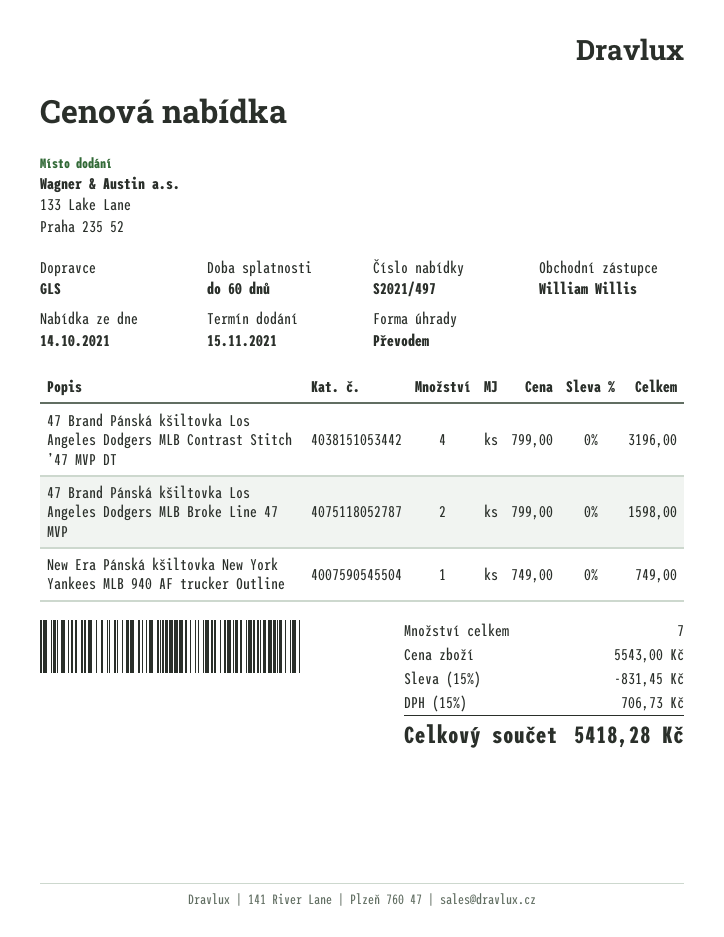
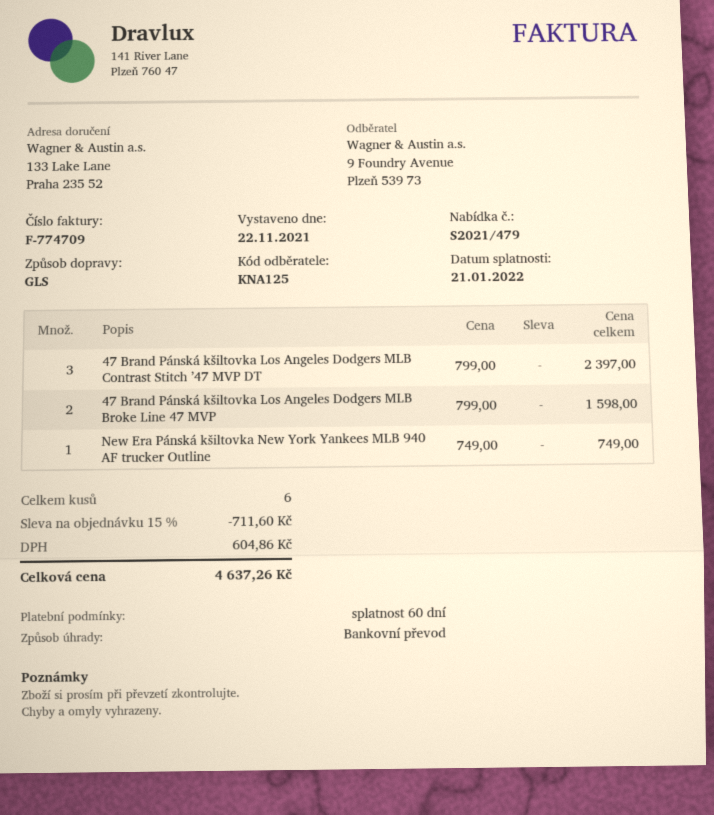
quote number: S2021/497 -> S2021/479
47 Brand Pánská kšiltovka Los Angeles Dodgers MLB Contrast Stitch ’47 MVP DT: 4 x 799.00 = 3196.00 -> 3 x 799.00 = 2397.00
total quantity: 7 -> 6
discount: 15% = 831.45 -> 15% = 711.60
tax: 706.73 -> 604.86
total: 5418.28 -> 4637.26

